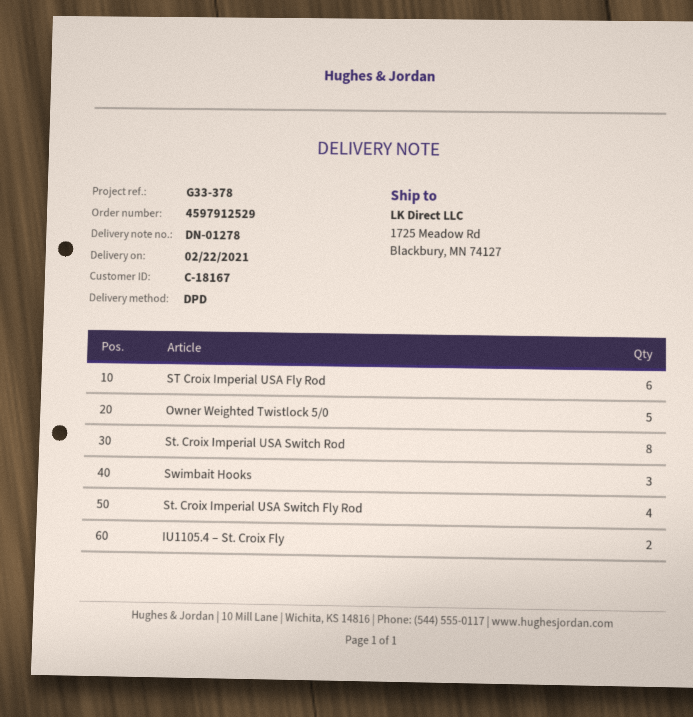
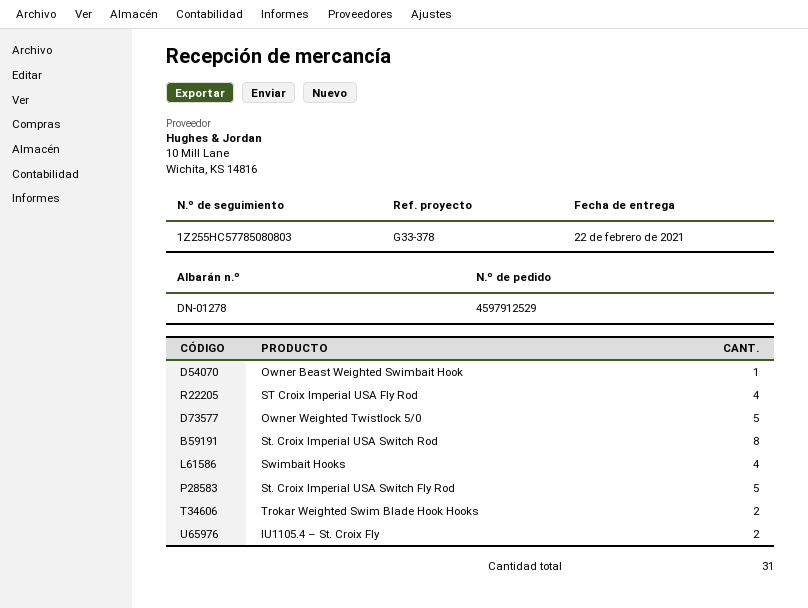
ST Croix Imperial USA Fly Rod: 6 -> 4
Swimbait Hooks: 3 -> 4
St. Croix Imperial USA Switch Fly Rod: 4 -> 5
Owner Beast Weighted Swimbait Hook: none -> 1
Trokar Weighted Swim Blade Hook Hooks: none -> 2

